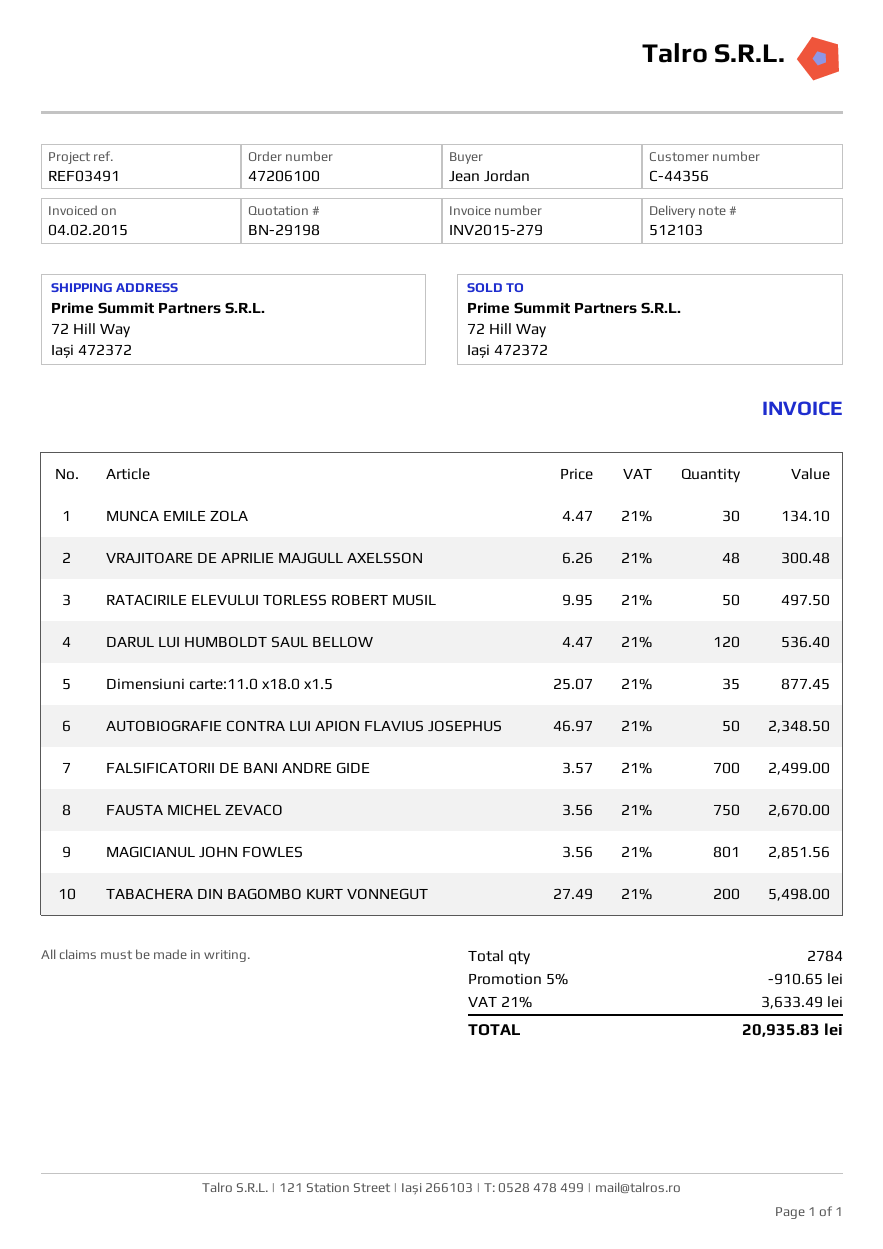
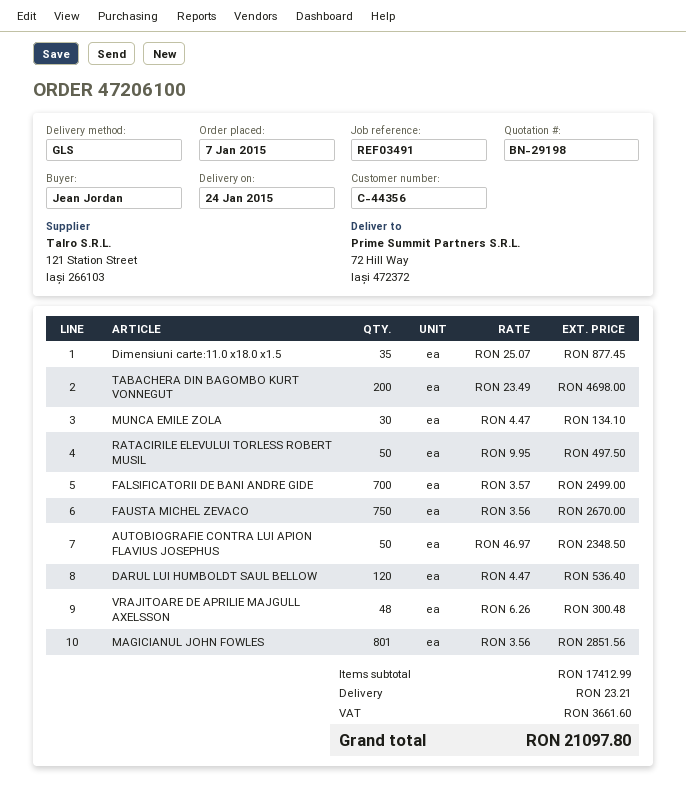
TABACHERA DIN BAGOMBO KURT VONNEGUT: 200 x 27.49 = 5498.00 -> 200 x 23.49 = 4698.00
discount: 5% = 910.65 -> none
shipping: none -> 23.21
tax: 3633.49 -> 3661.60
total: 20935.83 -> 21097.80

